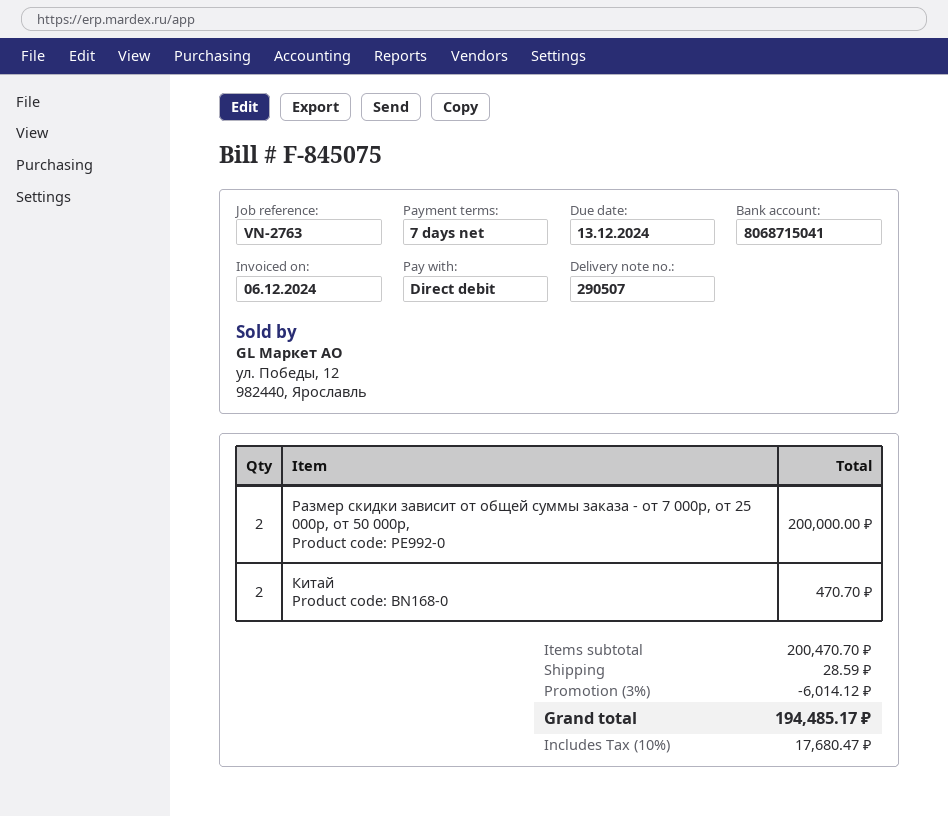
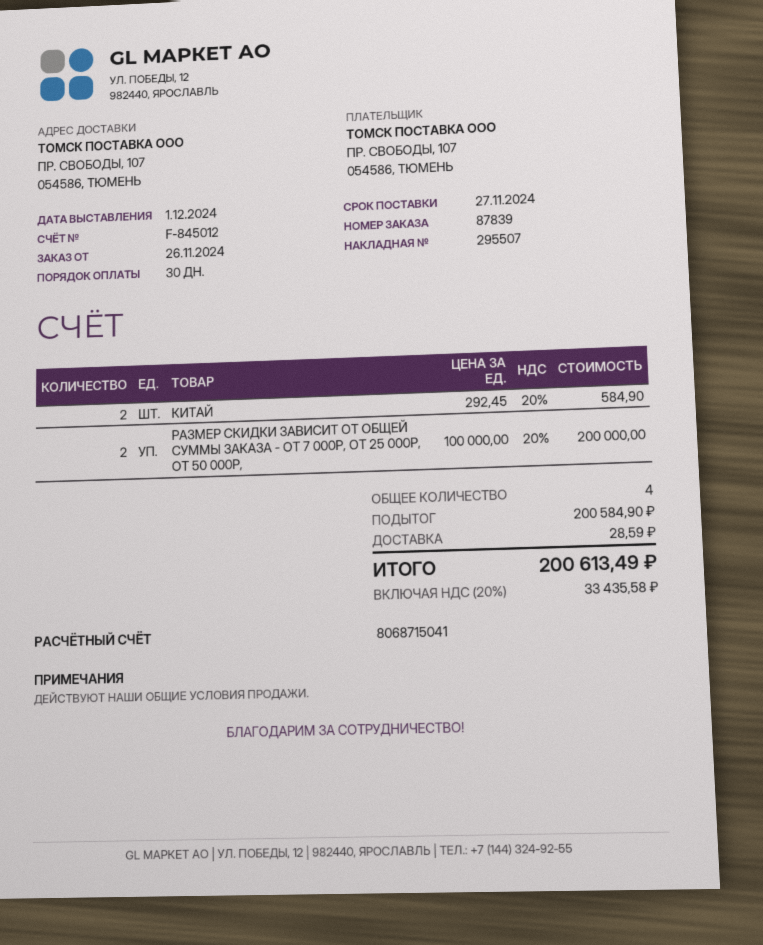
delivery note number: 290507 -> 295507
invoice number: F-845075 -> F-845012
invoice date: 2024-12-06 -> 2024-12-01
payment terms: 7 days -> 30 days
Китай: 2 for 470.70 -> 2 for 584.90
subtotal: 200470.70 -> 200584.90
discount: 3% = 6014.12 -> none
tax: 10% = 17680.47 -> 20% = 33435.58
total: 194485.17 -> 200613.49

